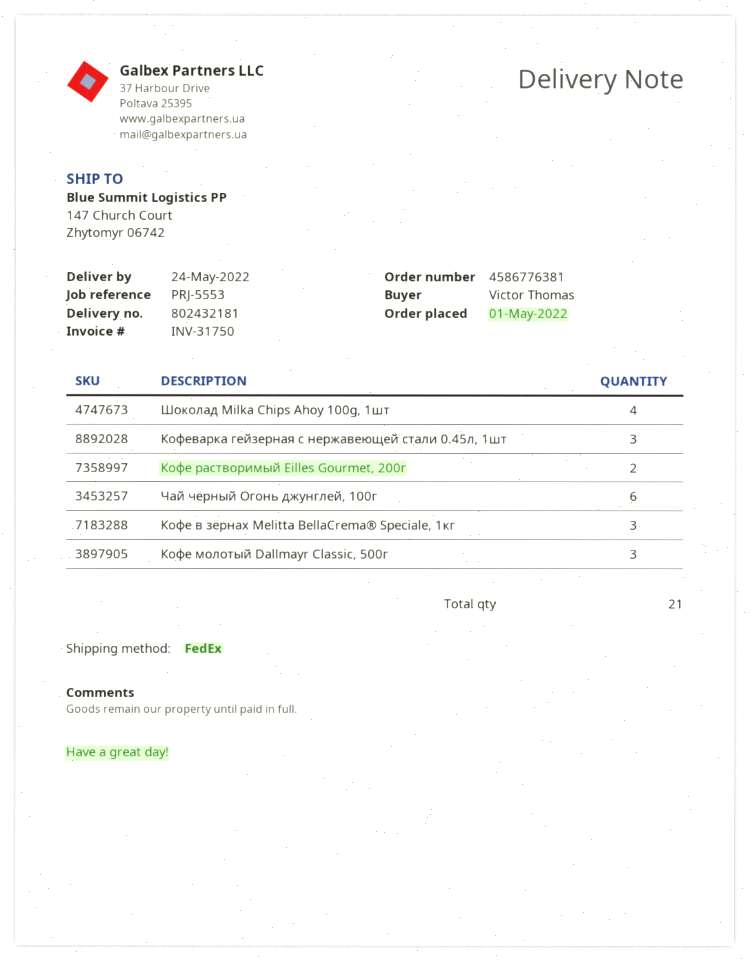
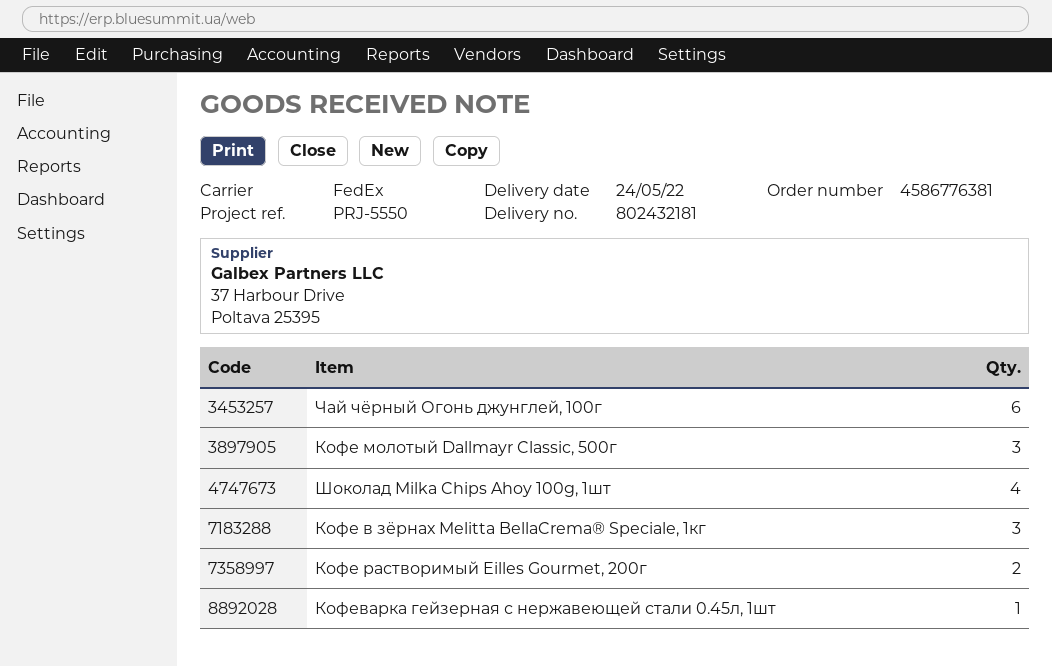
reference: PRJ-5553 -> PRJ-5550
Кофеварка гейзерная с нержавеющей стали 0.45л, 1шт: 3 -> 1

